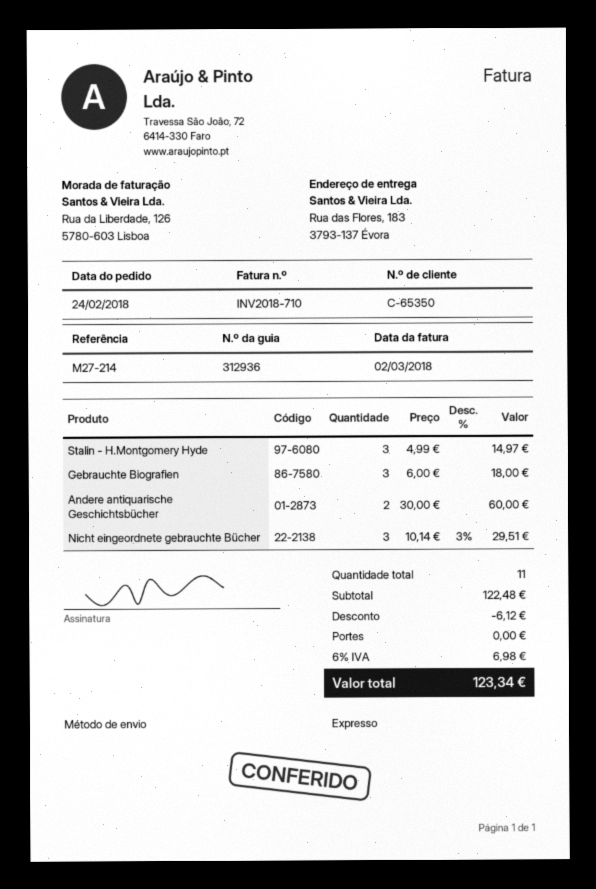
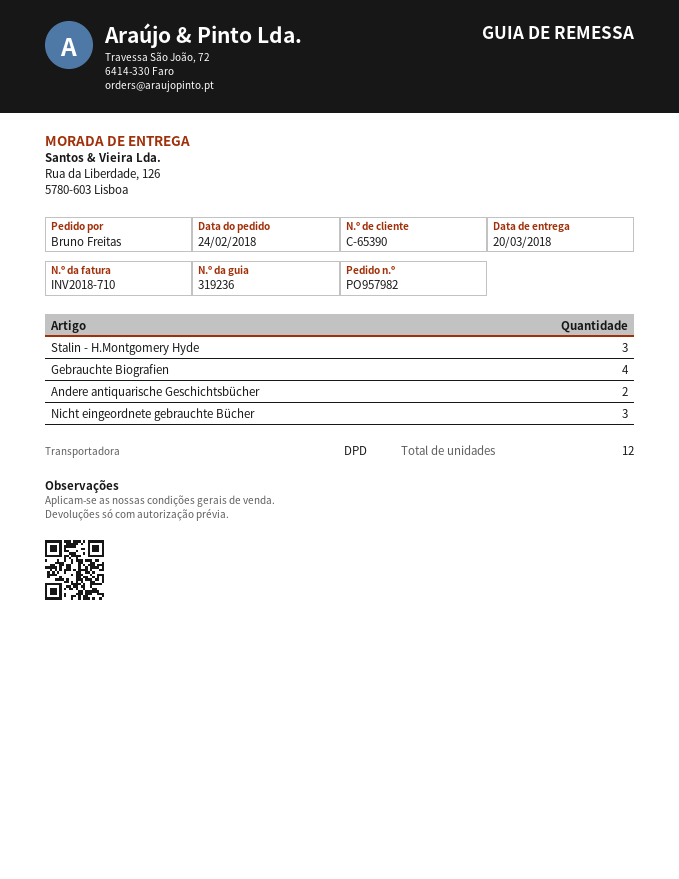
delivery note number: 312936 -> 319236
customer number: C-65350 -> C-65390
shipping method: express -> DPD
ship to: Rua das Flores, 183, 3793-137 Évora -> Rua da Liberdade, 126, 5780-603 Lisboa
Gebrauchte Biografien: 3 -> 4
total quantity: 11 -> 12

